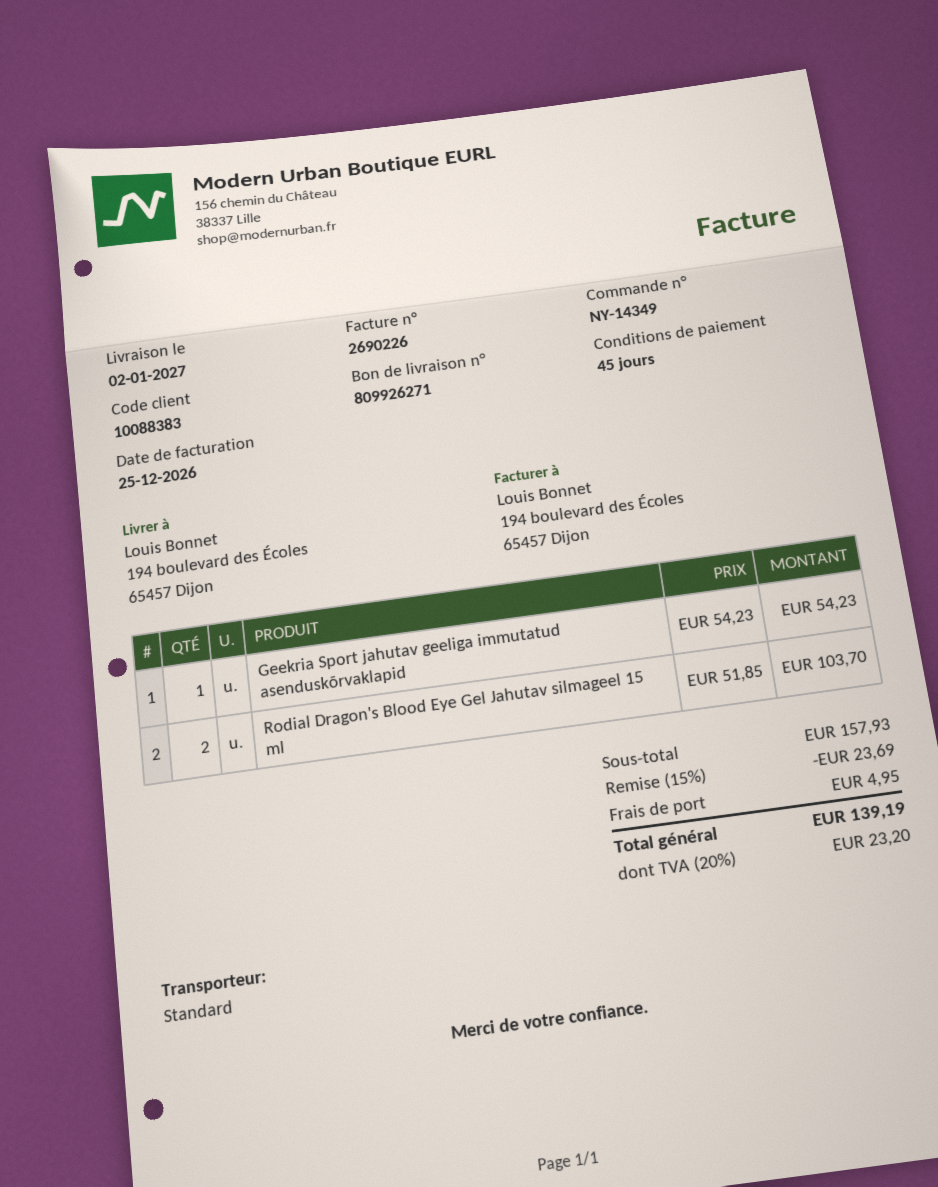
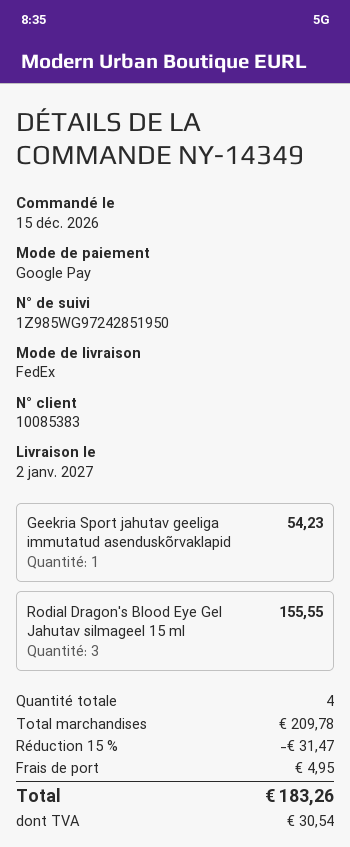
customer number: 10088383 -> 10085383
shipping method: standard -> FedEx
Rodial Dragon's Blood Eye Gel Jahutav silmageel 15 ml: 2 for 103.70 -> 3 for 155.55
subtotal: 157.93 -> 209.78
discount: 15% = 23.69 -> 15% = 31.47
tax: 23.20 -> 30.54
total: 139.19 -> 183.26

